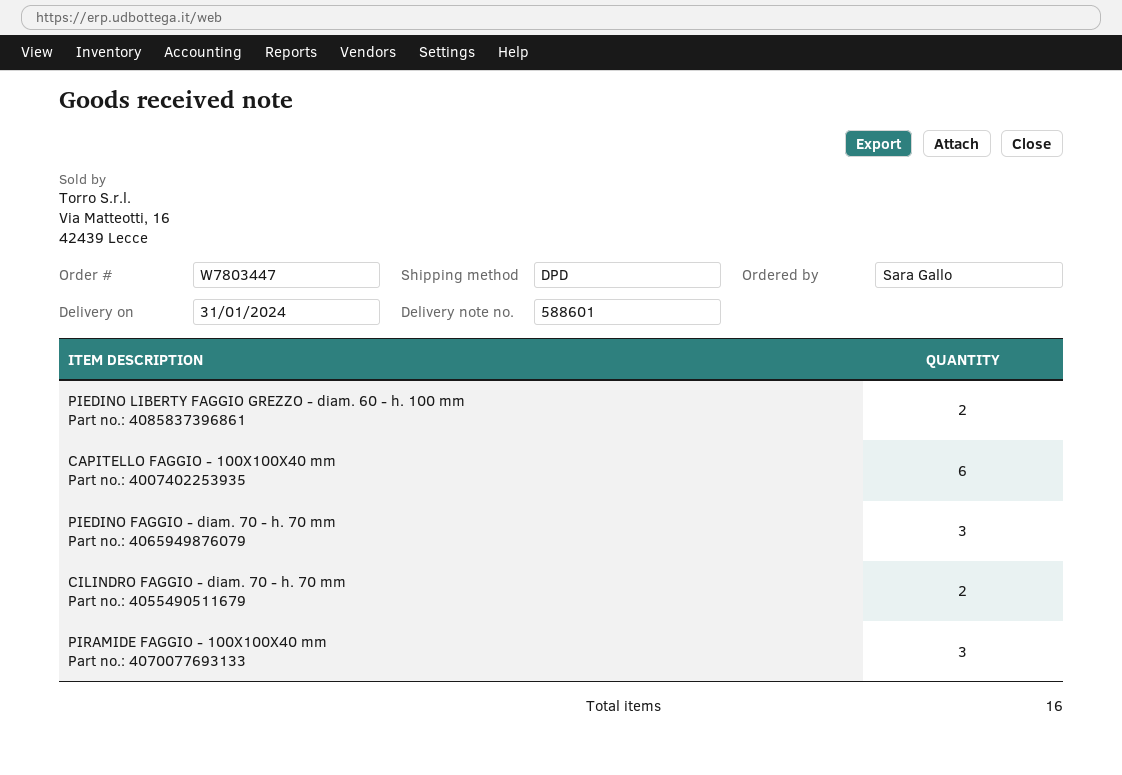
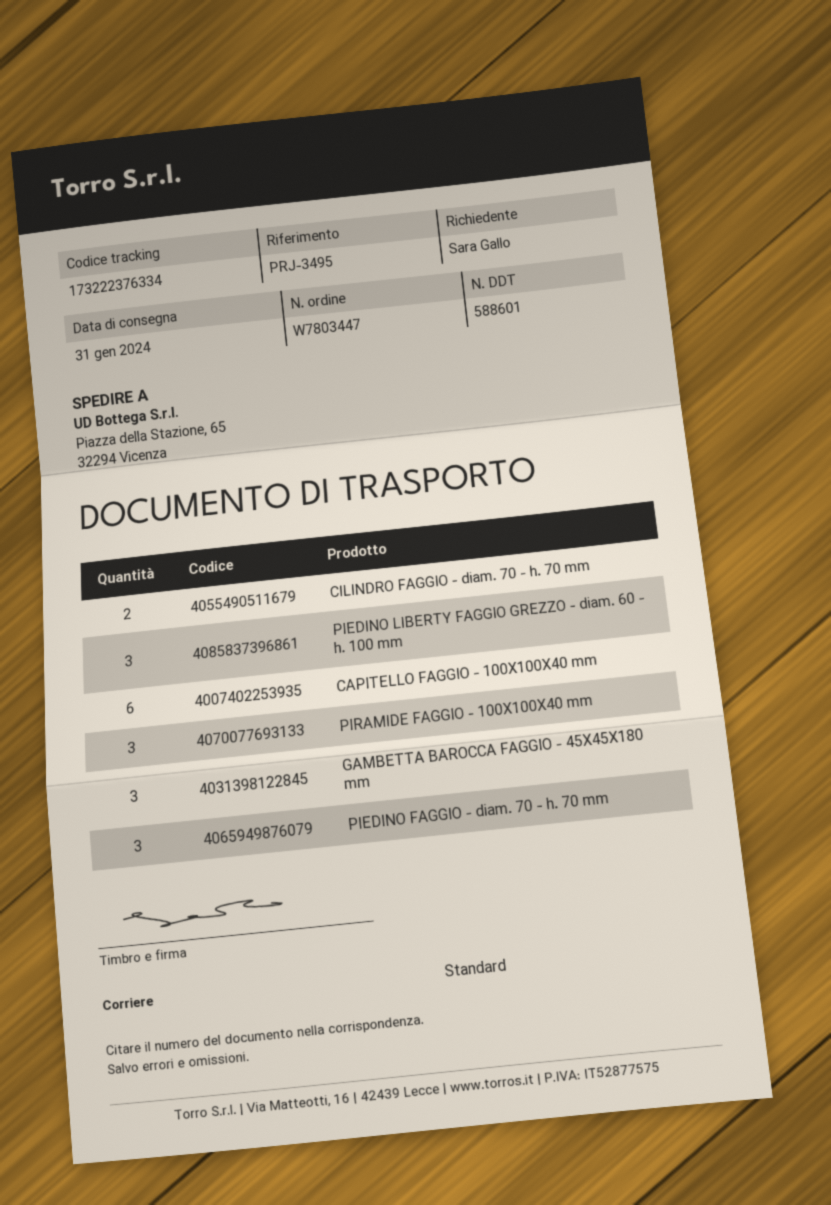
shipping method: DPD -> standard
PIEDINO LIBERTY FAGGIO GREZZO - diam. 60 - h. 100 mm: 2 -> 3
GAMBETTA BAROCCA FAGGIO - 45X45X180 mm: none -> 3

